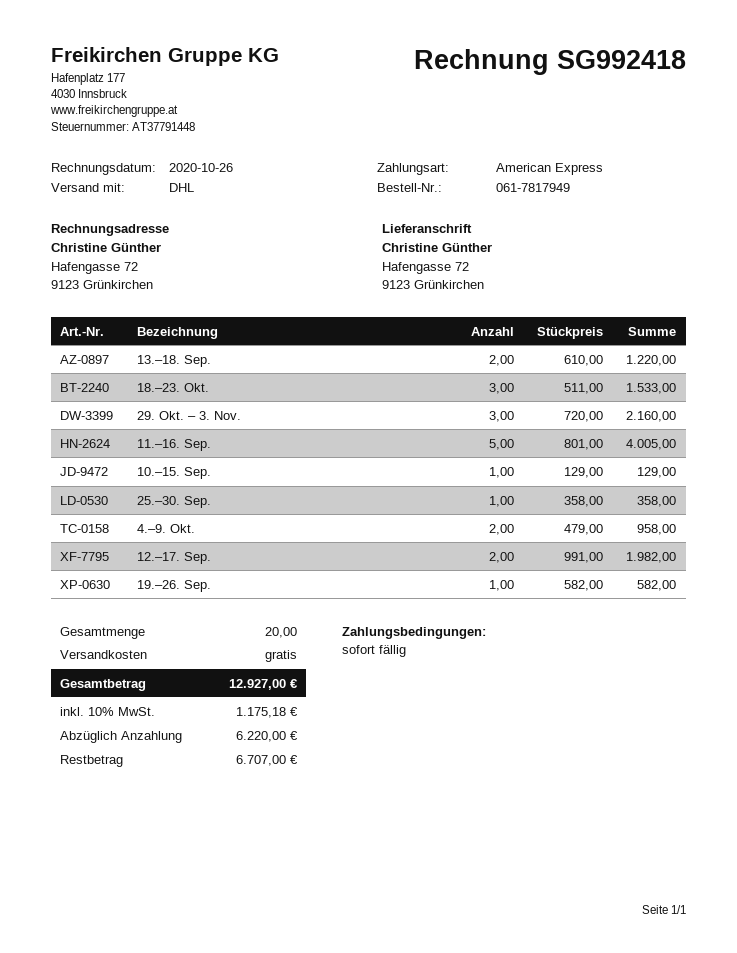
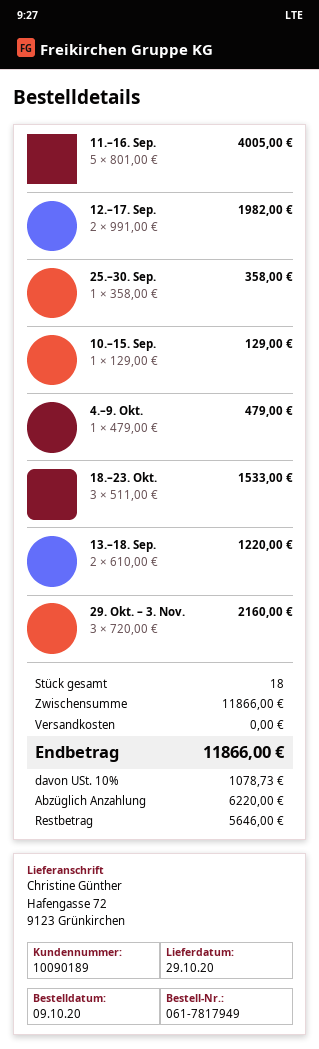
4.–9. Okt.: 2 x 479.00 = 958.00 -> 1 x 479.00 = 479.00
19.–26. Sep.: 1 x 582.00 = 582.00 -> none
total quantity: 20 -> 18
tax: 10% = 1175.18 -> 10% = 1078.73
total: 12927.00 -> 11866.00
balance: 6707.00 -> 5646.00

